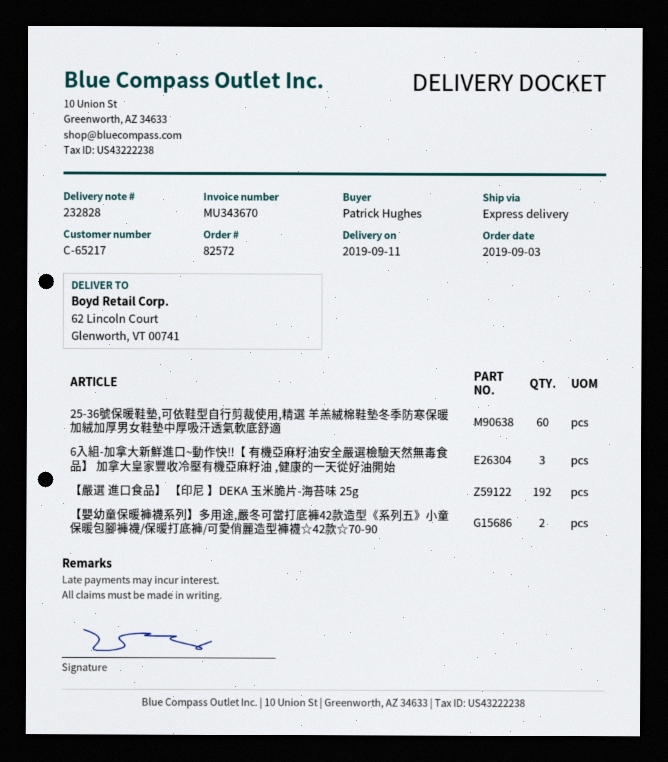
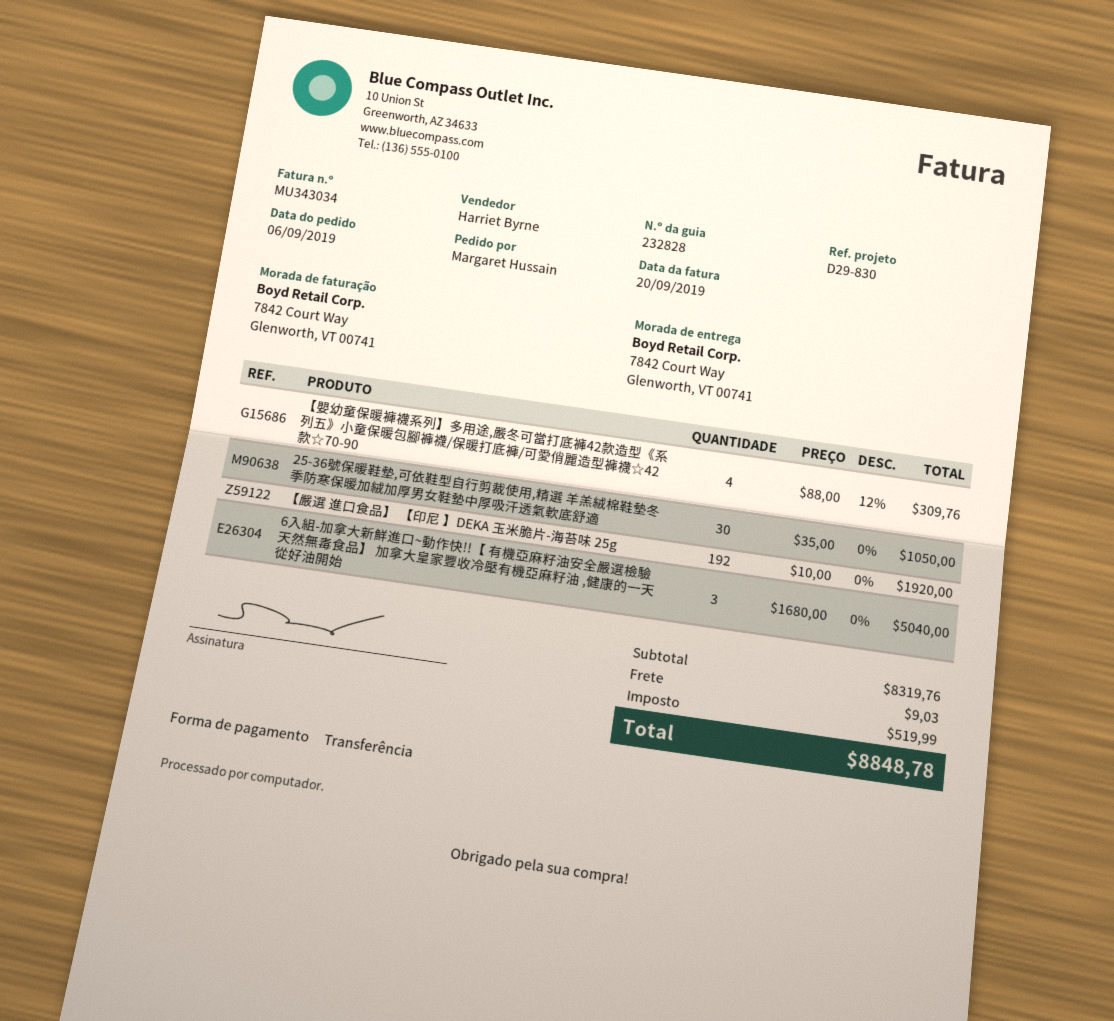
order date: 2019-09-03 -> 2019-09-06
invoice number: MU343670 -> MU343034
ordered by: Patrick Hughes -> Margaret Hussain
ship to: 62 Lincoln Court, Glenworth, VT 00741 -> 7842 Court Way, Glenworth, VT 00741
25-36號保暖鞋墊,可依鞋型自行剪裁使用,精選 羊羔絨棉鞋墊冬季防寒保暖加絨加厚男女鞋墊中厚吸汗透氣軟底舒適: 60 -> 30
【嬰幼童保暖褲襪系列】多用途,嚴冬可當打底褲42款造型《系列五》小童保暖包腳褲襪/保暖打底褲/可愛俏麗造型褲襪☆42款☆70-90: 2 -> 4

